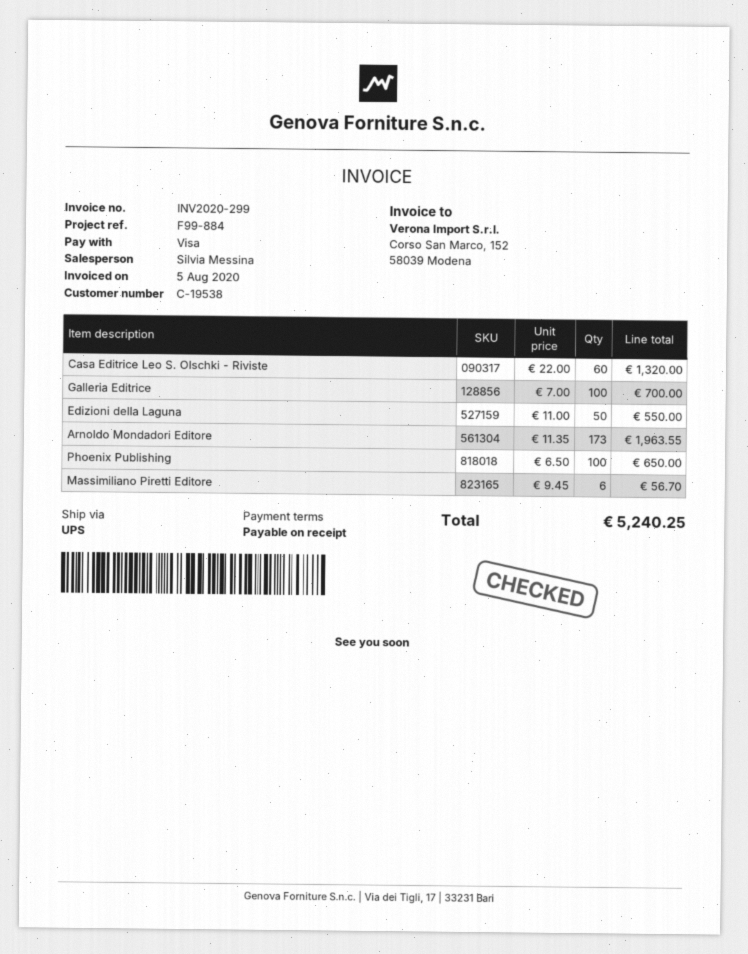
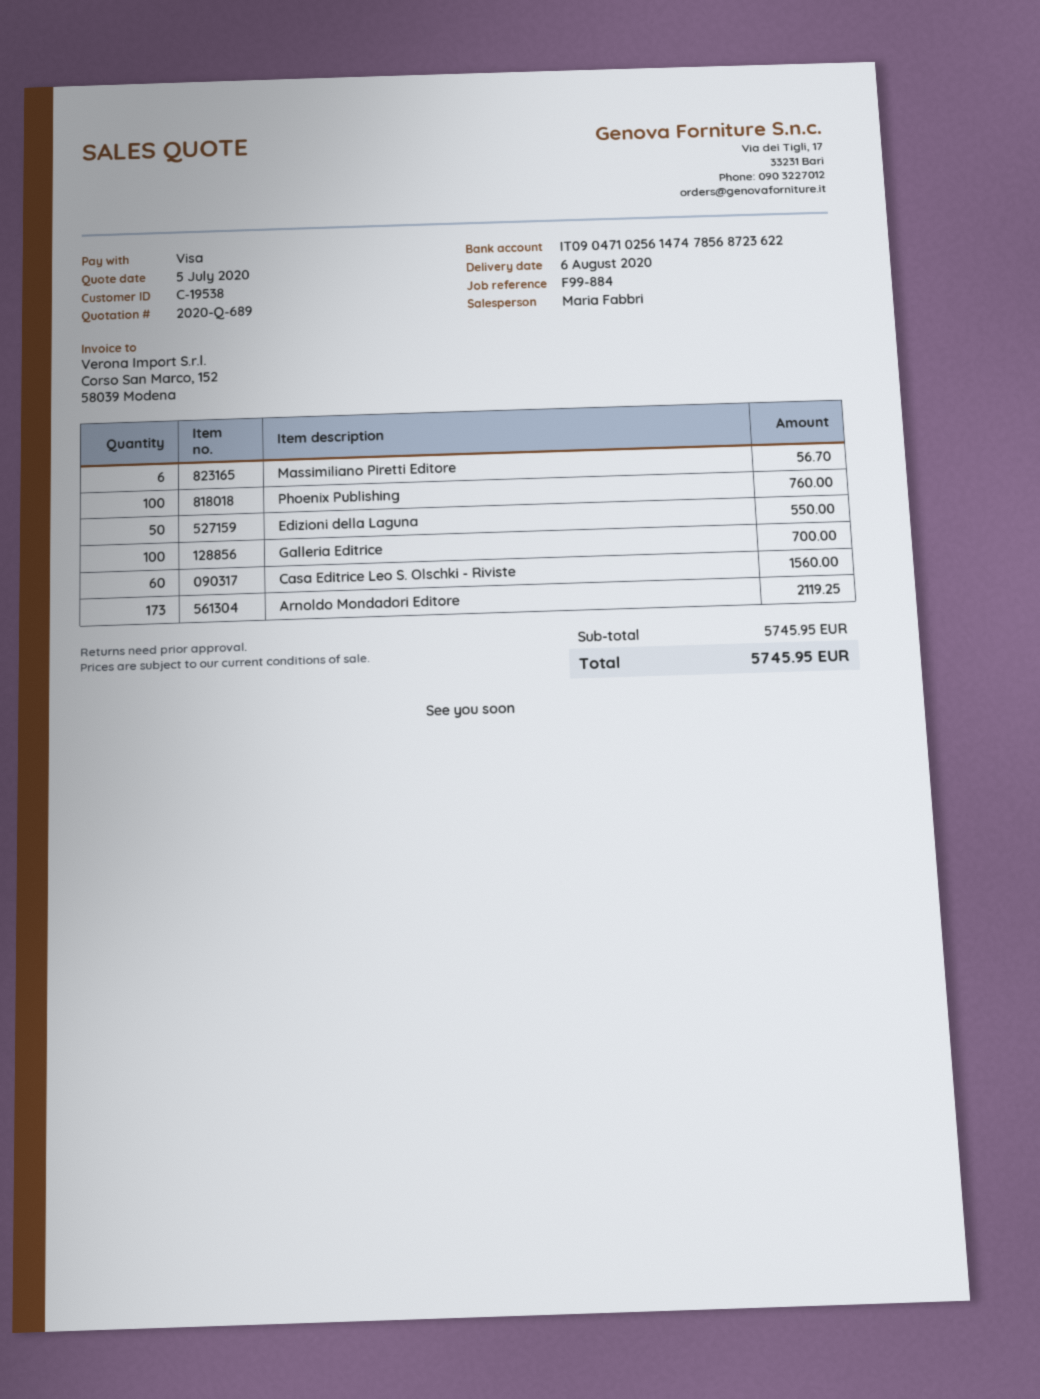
sales rep: Silvia Messina -> Maria Fabbri
Casa Editrice Leo S. Olschki - Riviste: 60 for 1320.00 -> 60 for 1560.00
Arnoldo Mondadori Editore: 173 for 1963.55 -> 173 for 2119.25
Phoenix Publishing: 100 for 650.00 -> 100 for 760.00
total: 5240.25 -> 5745.95

